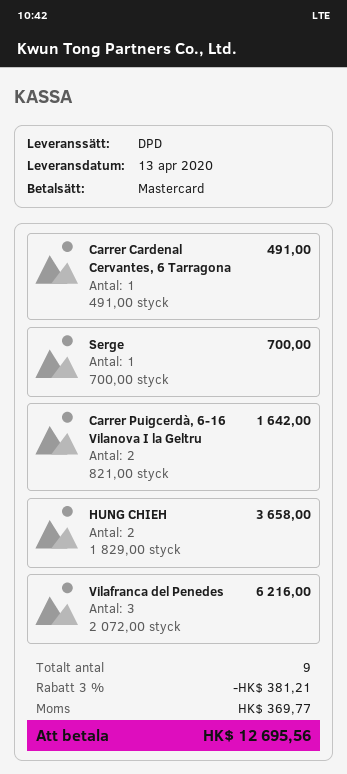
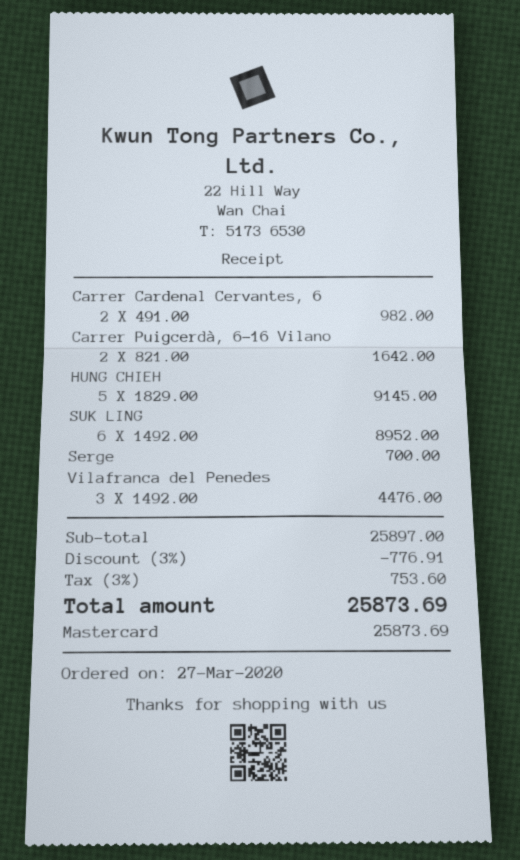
Carrer Cardenal Cervantes, 6 Tarragona: 1 x 491.00 = 491.00 -> 2 x 491.00 = 982.00
HUNG CHIEH: 2 x 1829.00 = 3658.00 -> 5 x 1829.00 = 9145.00
Vilafranca del Penedes: 3 x 2072.00 = 6216.00 -> 3 x 1492.00 = 4476.00
SUK LING: none -> 6 x 1492.00 = 8952.00
discount: 3% = 381.21 -> 3% = 776.91
tax: 369.77 -> 753.60
total: 12695.56 -> 25873.69

